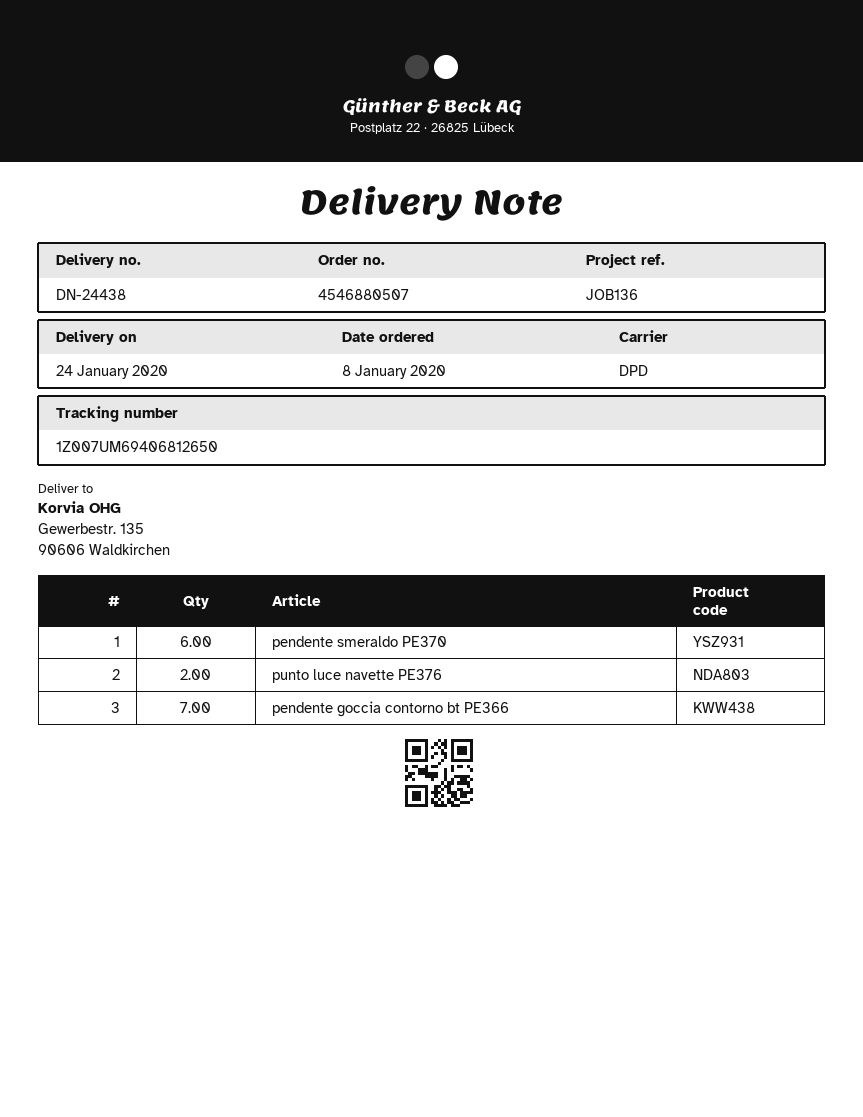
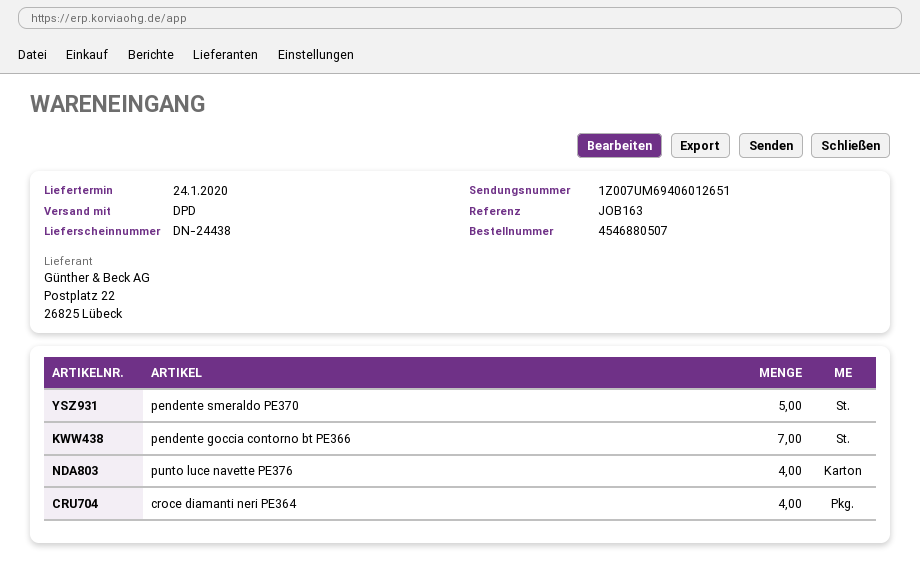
reference: JOB136 -> JOB163
tracking number: 1Z007UM69406812650 -> 1Z007UM69406012651
pendente smeraldo PE370: 6 -> 5
punto luce navette PE376: 2 -> 4
croce diamanti neri PE364: none -> 4

